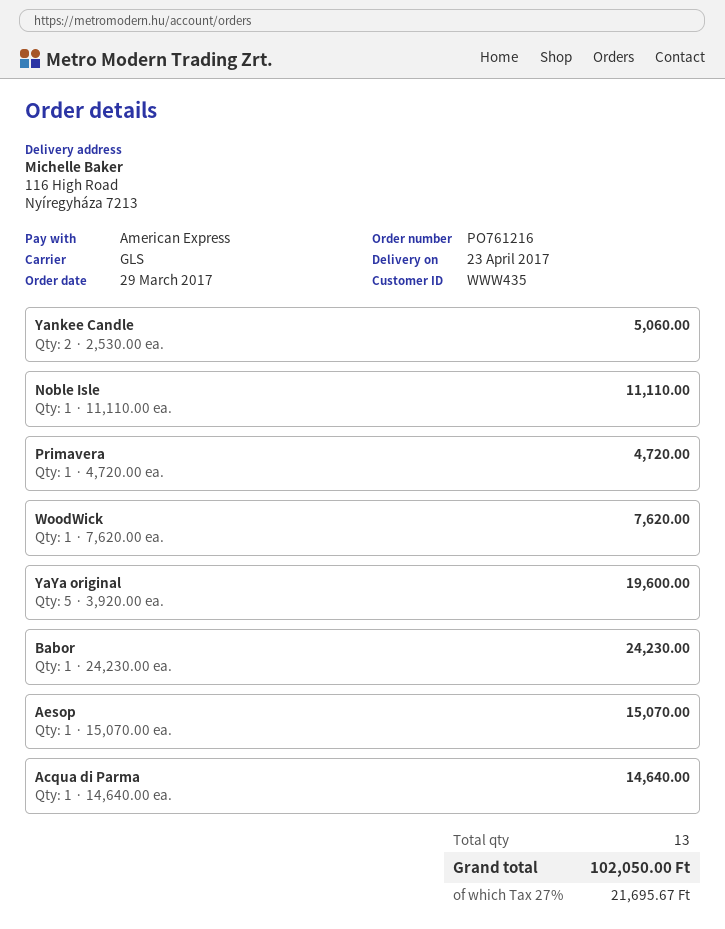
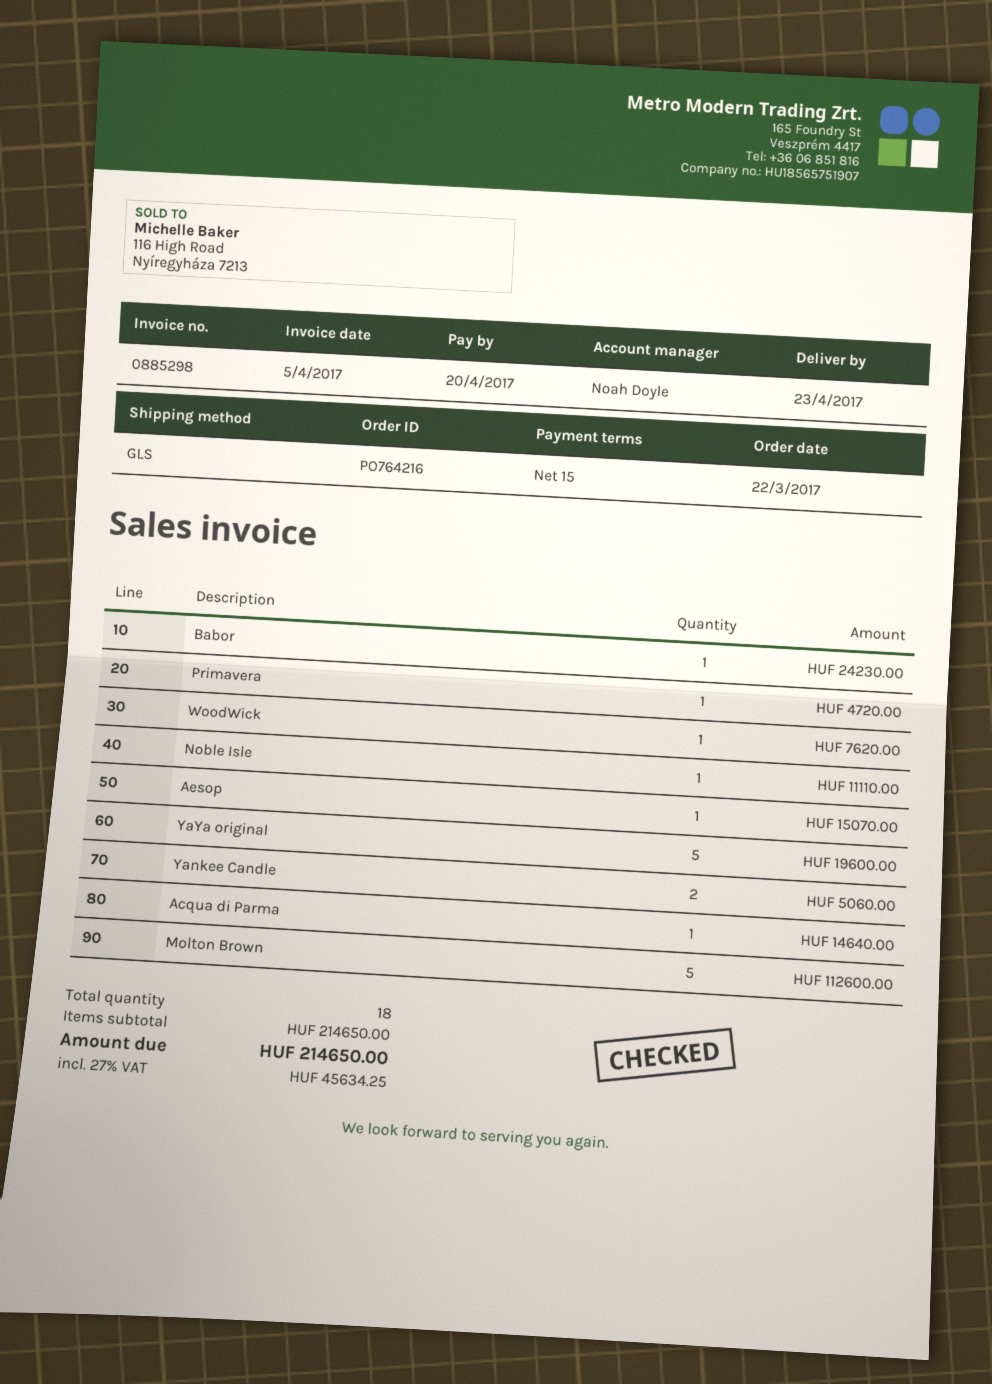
order number: PO761216 -> PO764216
order date: 2017-03-29 -> 2017-03-22
Molton Brown: none -> 5 for 112600.00
total quantity: 13 -> 18
tax: 27% = 21695.67 -> 27% = 45634.25
total: 102050.00 -> 214650.00

